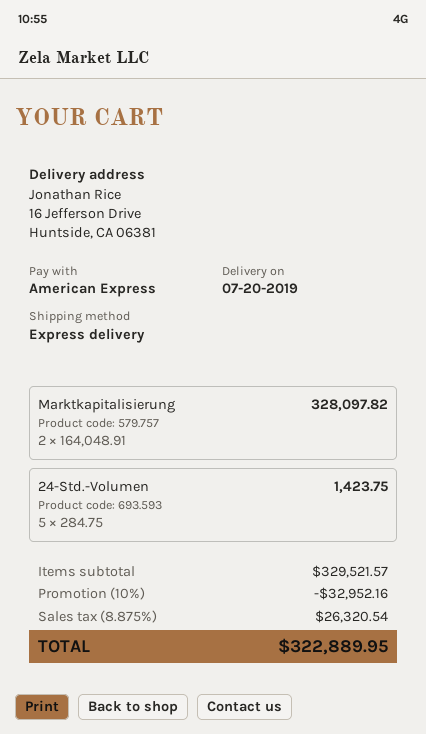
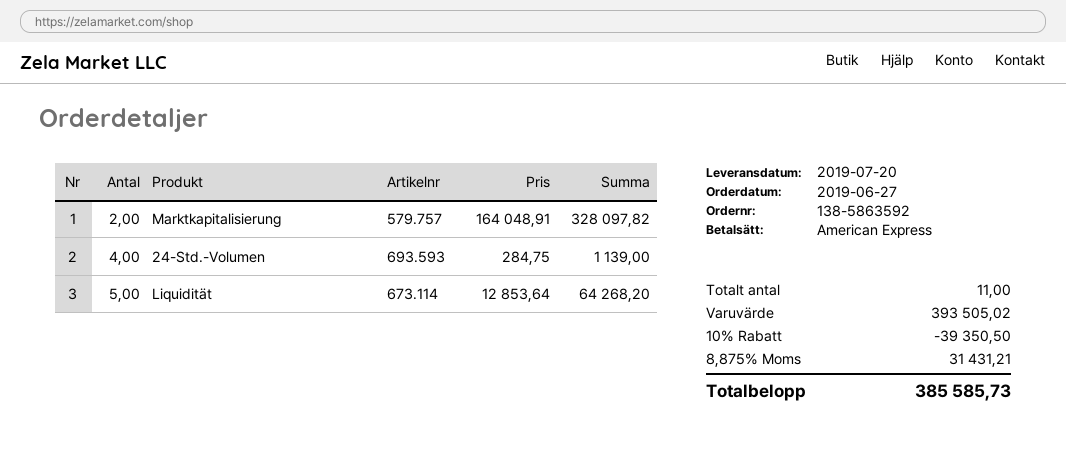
24-Std.-Volumen: 5 x 284.75 = 1423.75 -> 4 x 284.75 = 1139.00
Liquidität: none -> 5 x 12853.64 = 64268.20
subtotal: 329521.57 -> 393505.02
discount: 10% = 32952.16 -> 10% = 39350.50
tax: 8.875% = 26320.54 -> 8.875% = 31431.21
total: 322889.95 -> 385585.73

